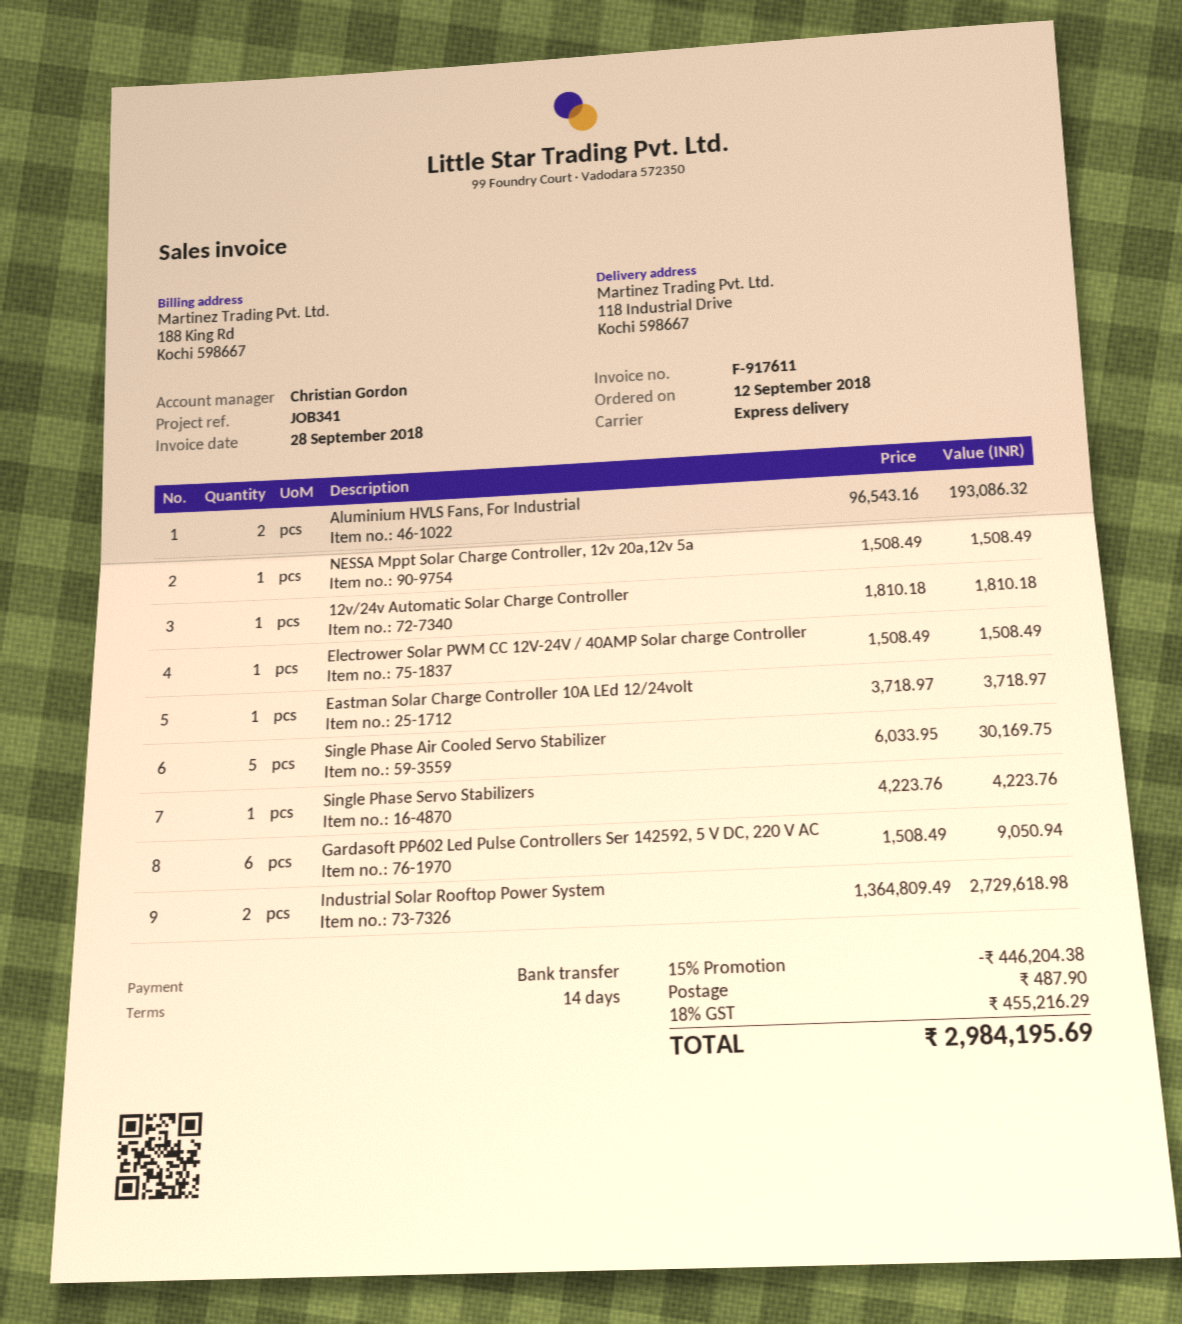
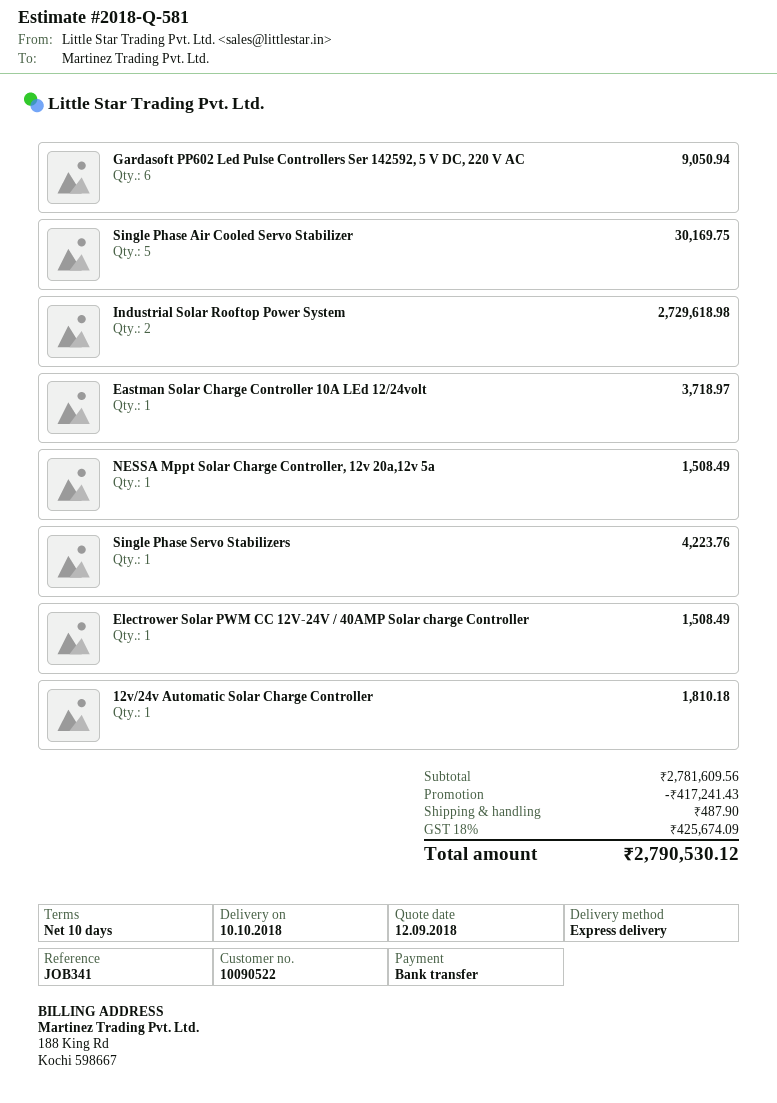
payment terms: 14 days -> 10 days
Aluminium HVLS Fans, For Industrial: 2 for 193086.32 -> none
discount: 446204.38 -> 417241.43
tax: 18% = 455216.29 -> 18% = 425674.09
total: 2984195.69 -> 2790530.12

